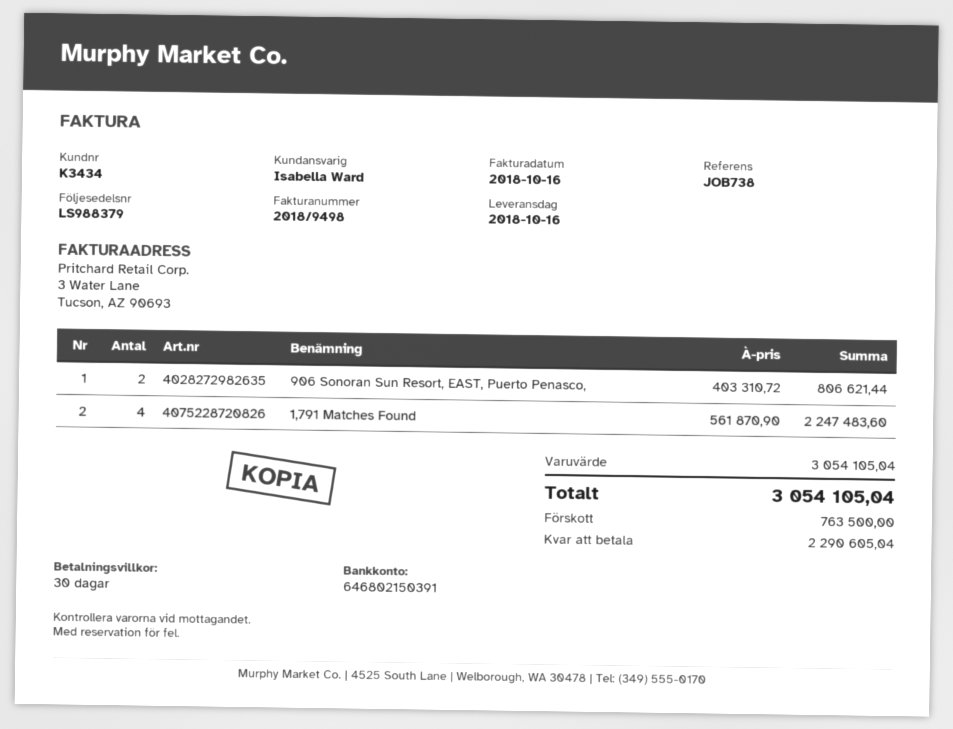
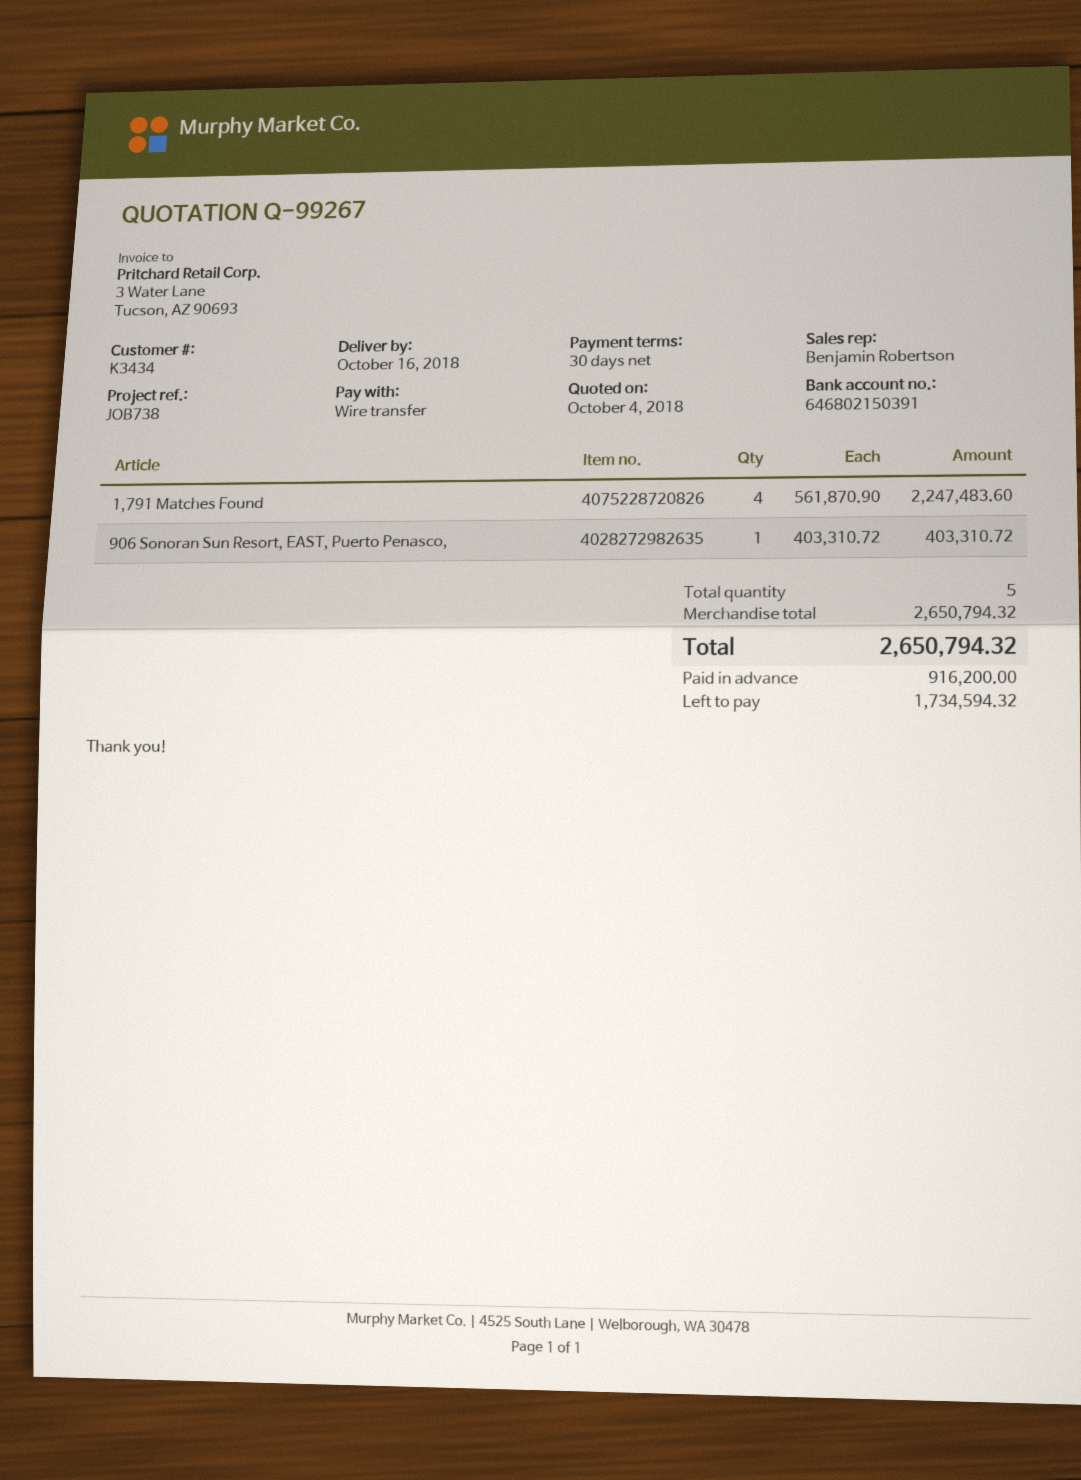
sales rep: Isabella Ward -> Benjamin Robertson
906 Sonoran Sun Resort, EAST, Puerto Penasco,: 2 x 403310.72 = 806621.44 -> 1 x 403310.72 = 403310.72
subtotal: 3054105.04 -> 2650794.32
total: 3054105.04 -> 2650794.32
deposit: 763500.00 -> 916200.00
balance: 2290605.04 -> 1734594.32

